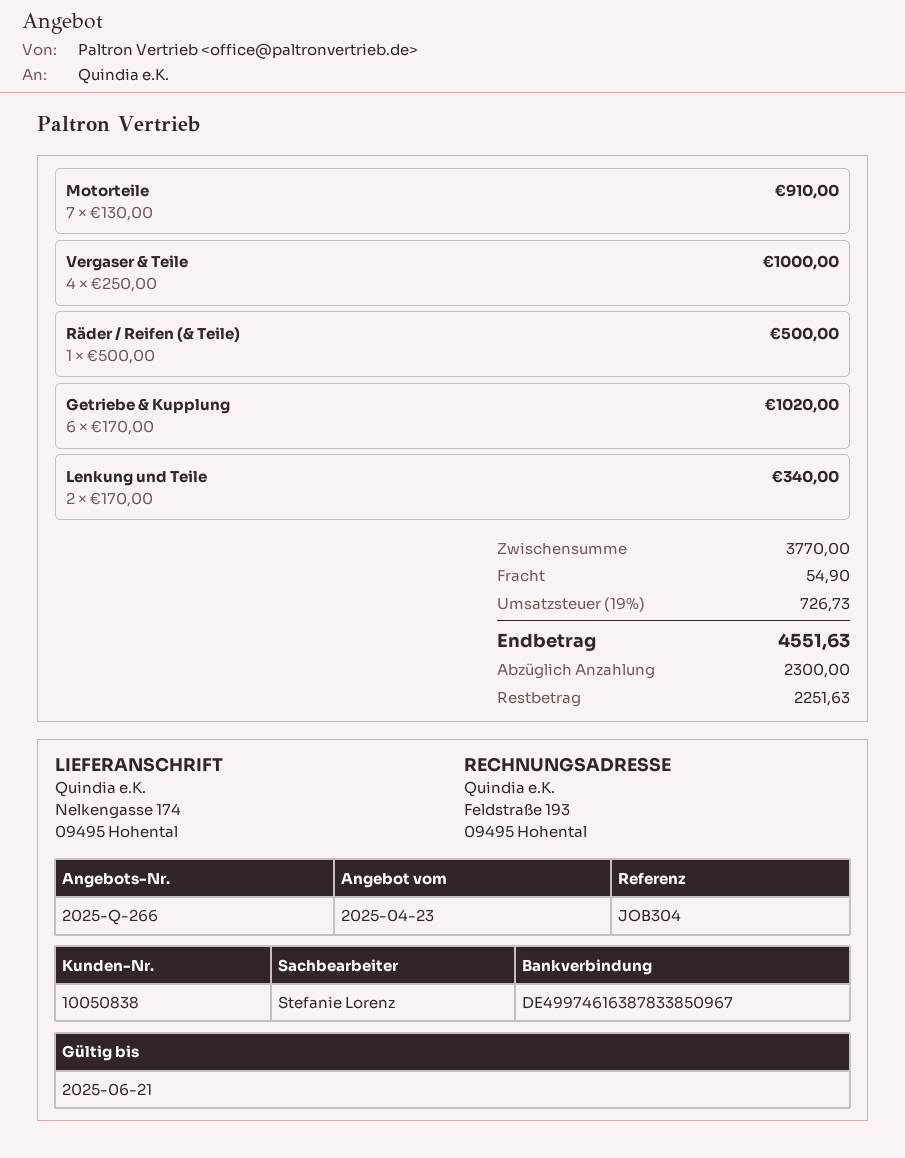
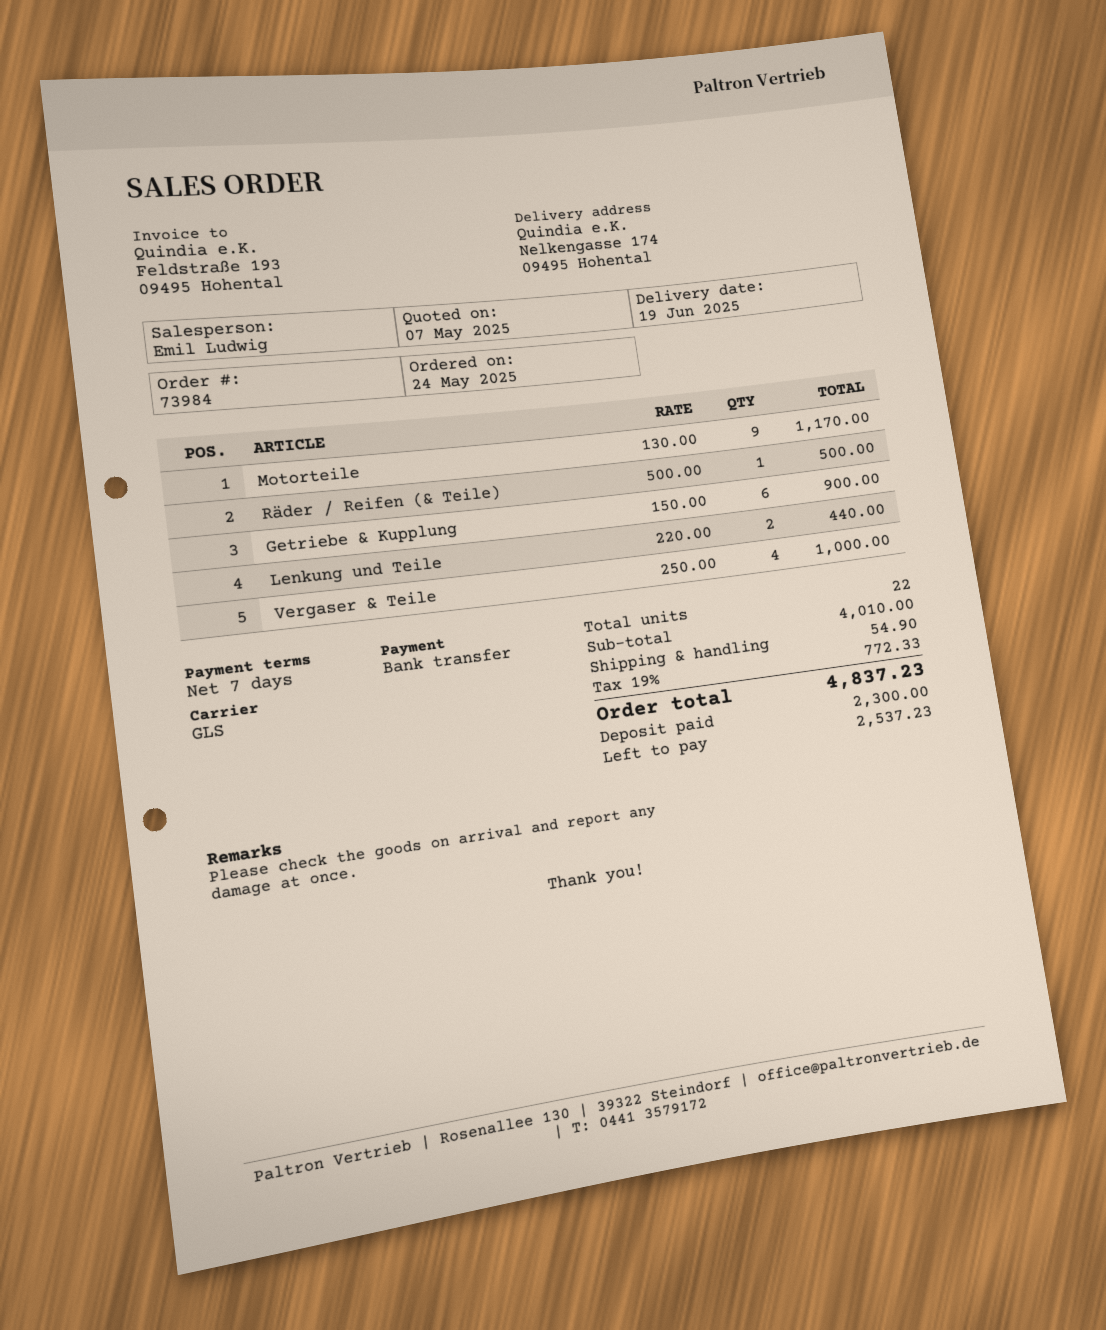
quote date: 2025-04-23 -> 2025-05-07
sales rep: Stefanie Lorenz -> Emil Ludwig
Motorteile: 7 x 130.00 = 910.00 -> 9 x 130.00 = 1170.00
Getriebe & Kupplung: 6 x 170.00 = 1020.00 -> 6 x 150.00 = 900.00
Lenkung und Teile: 2 x 170.00 = 340.00 -> 2 x 220.00 = 440.00
subtotal: 3770.00 -> 4010.00
tax: 19% = 726.73 -> 19% = 772.33
total: 4551.63 -> 4837.23
balance: 2251.63 -> 2537.23

